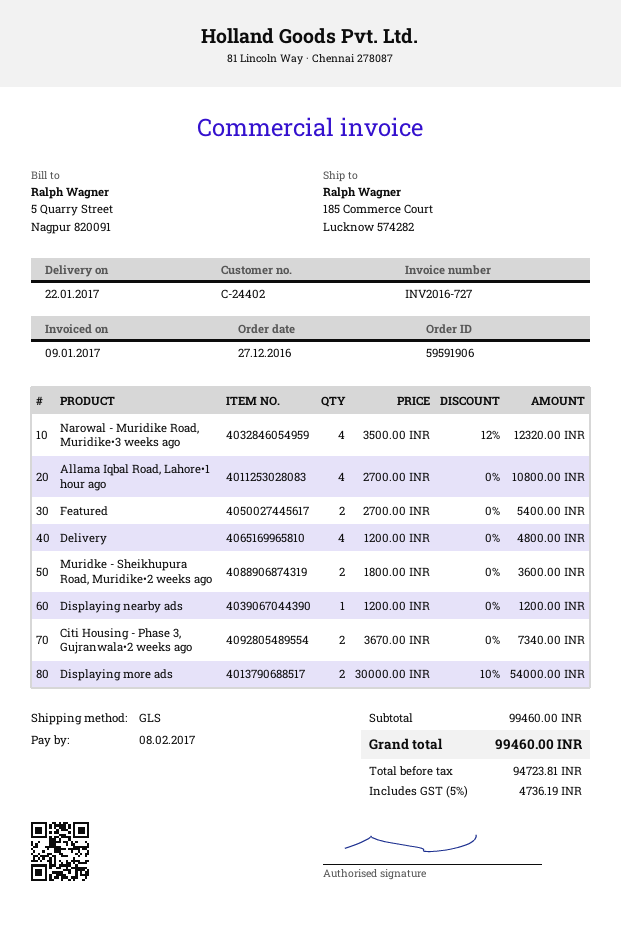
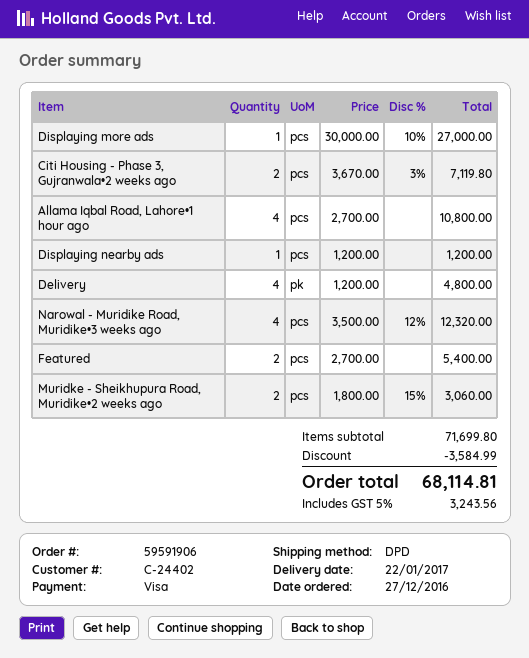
shipping method: GLS -> DPD
Muridke - Sheikhupura Road, Muridike•2 weeks ago: 2 x 1800.00 = 3600.00 -> 2 x 1800.00 - 15% = 3060.00
Citi Housing - Phase 3, Gujranwala•2 weeks ago: 2 x 3670.00 = 7340.00 -> 2 x 3670.00 - 3% = 7119.80
Displaying more ads: 2 x 30000.00 - 10% = 54000.00 -> 1 x 30000.00 - 10% = 27000.00
subtotal: 99460.00 -> 71699.80
discount: none -> 3584.99
tax: 5% = 4736.19 -> 5% = 3243.56
total: 99460.00 -> 68114.81

